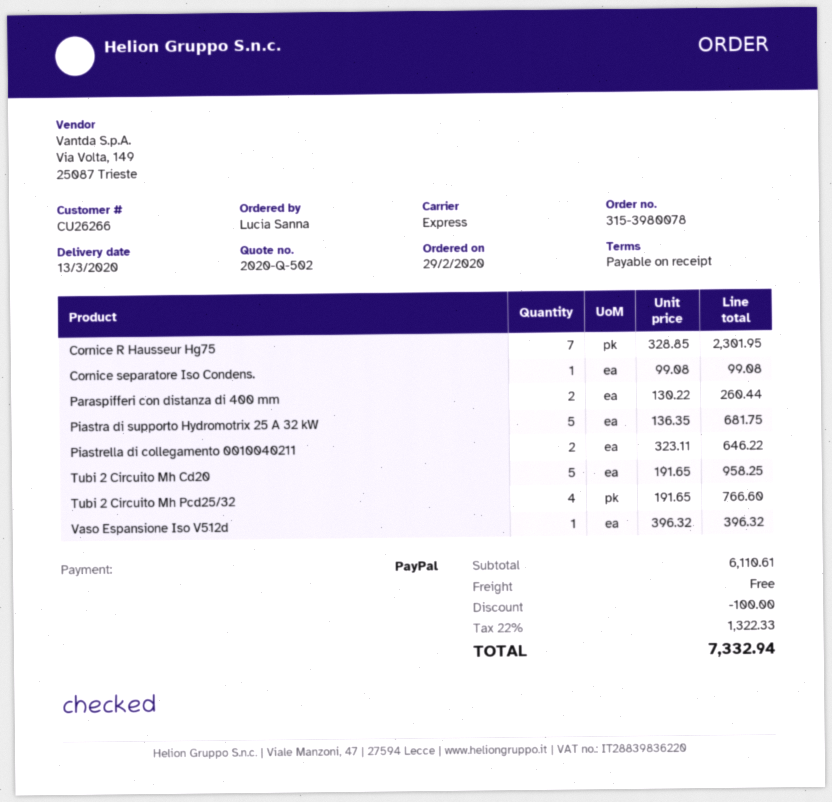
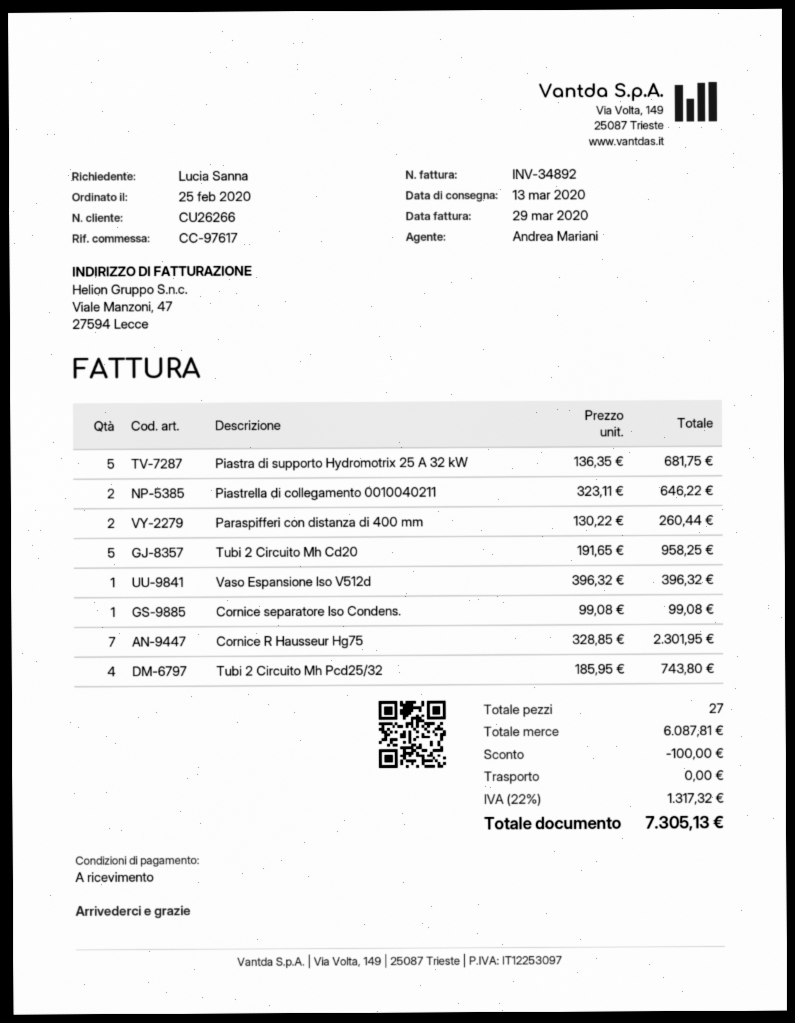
order date: 2020-02-29 -> 2020-02-25
Tubi 2 Circuito Mh Pcd25/32: 4 x 191.65 = 766.60 -> 4 x 185.95 = 743.80
subtotal: 6110.61 -> 6087.81
tax: 22% = 1322.33 -> 22% = 1317.32
total: 7332.94 -> 7305.13

